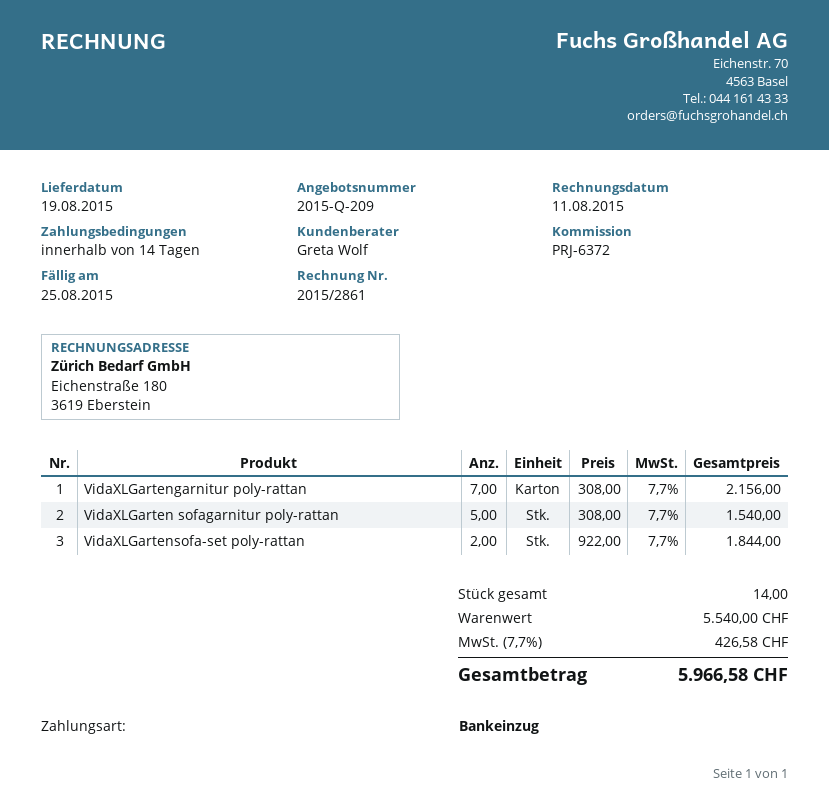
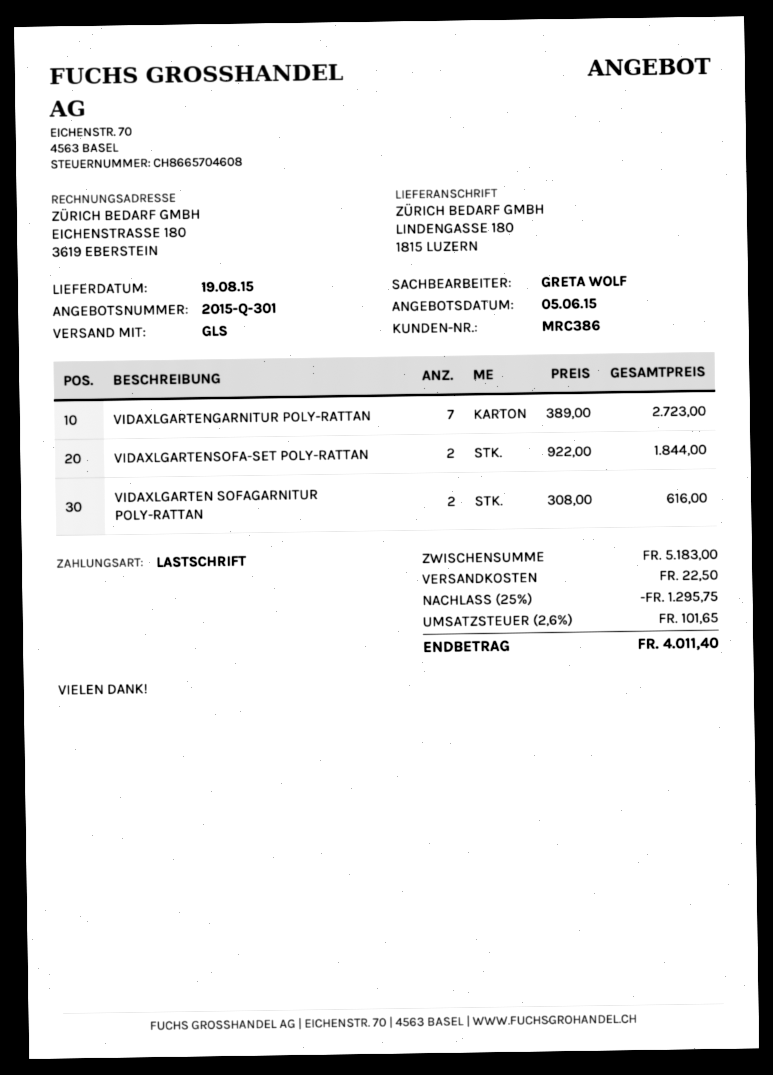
quote number: 2015-Q-209 -> 2015-Q-301
VidaXLGartengarnitur poly-rattan: 7 x 308.00 = 2156.00 -> 7 x 389.00 = 2723.00
VidaXLGarten sofagarnitur poly-rattan: 5 x 308.00 = 1540.00 -> 2 x 308.00 = 616.00
subtotal: 5540.00 -> 5183.00
discount: none -> 25% = 1295.75
shipping: none -> 22.50
tax: 7.7% = 426.58 -> 2.6% = 101.65
total: 5966.58 -> 4011.40

